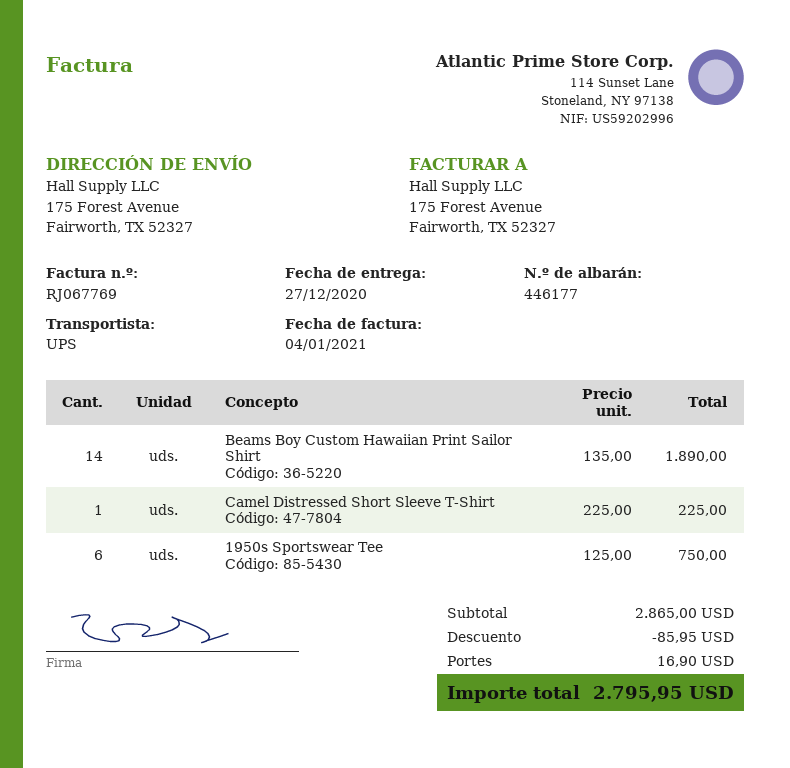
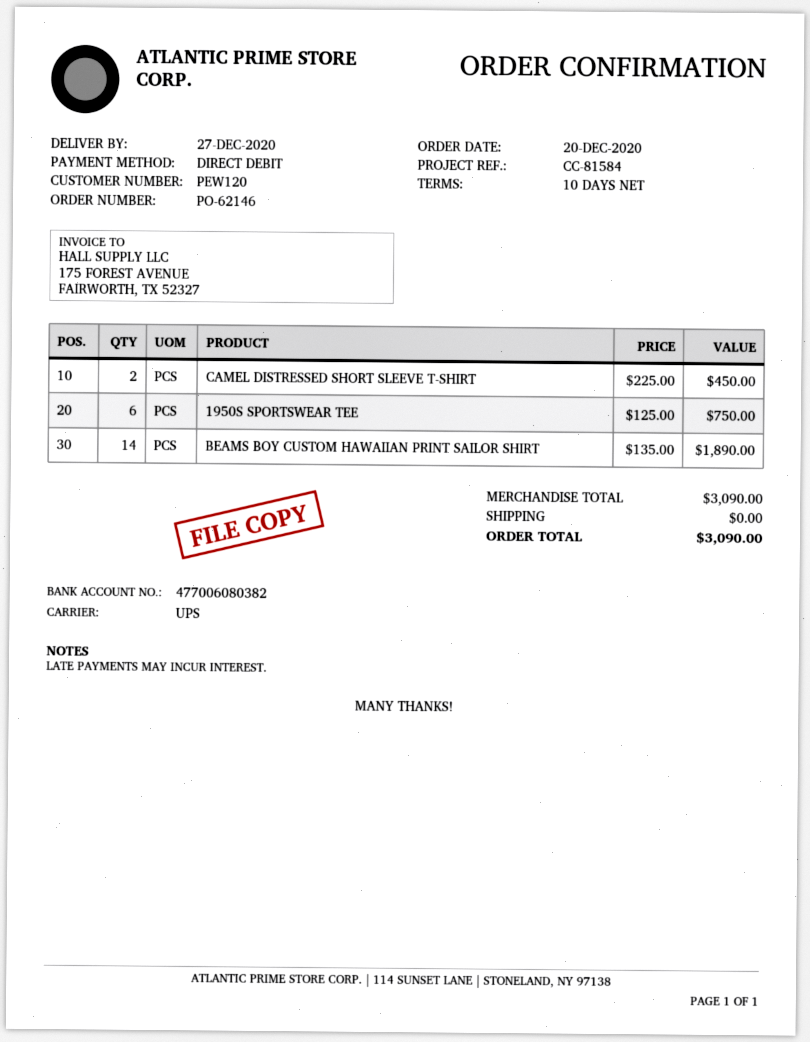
Camel Distressed Short Sleeve T-Shirt: 1 x 225.00 = 225.00 -> 2 x 225.00 = 450.00
subtotal: 2865.00 -> 3090.00
discount: 85.95 -> none
shipping: 16.90 -> 0.00
total: 2795.95 -> 3090.00

